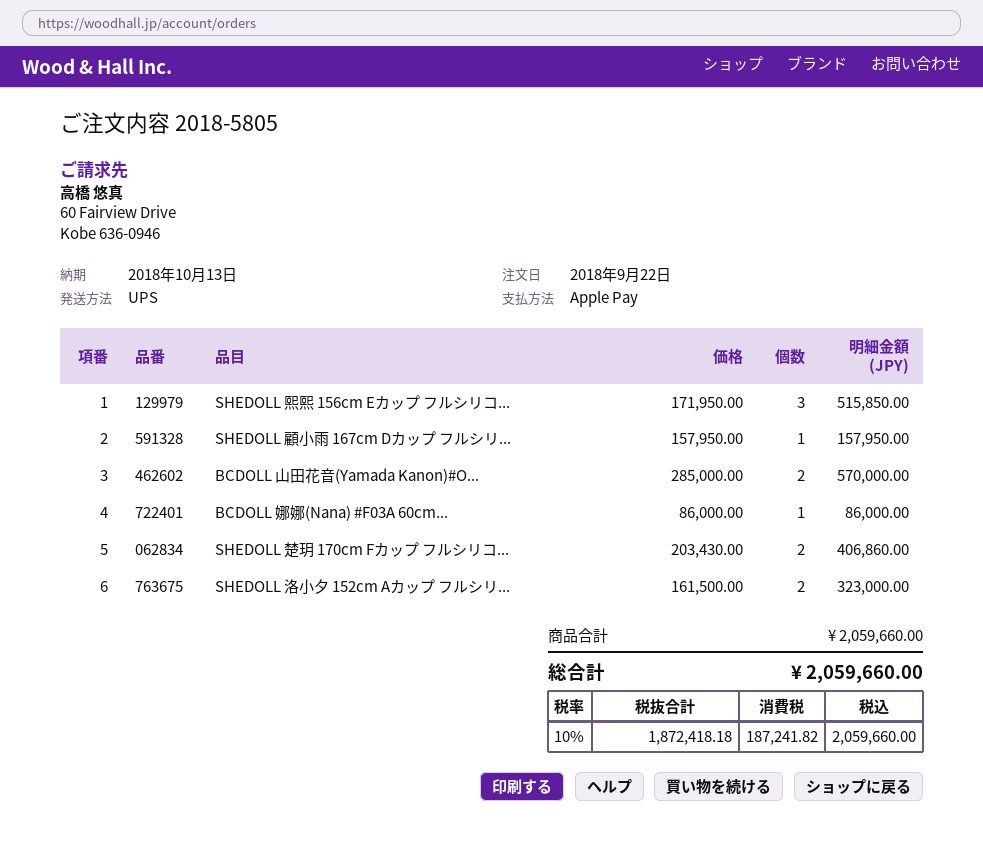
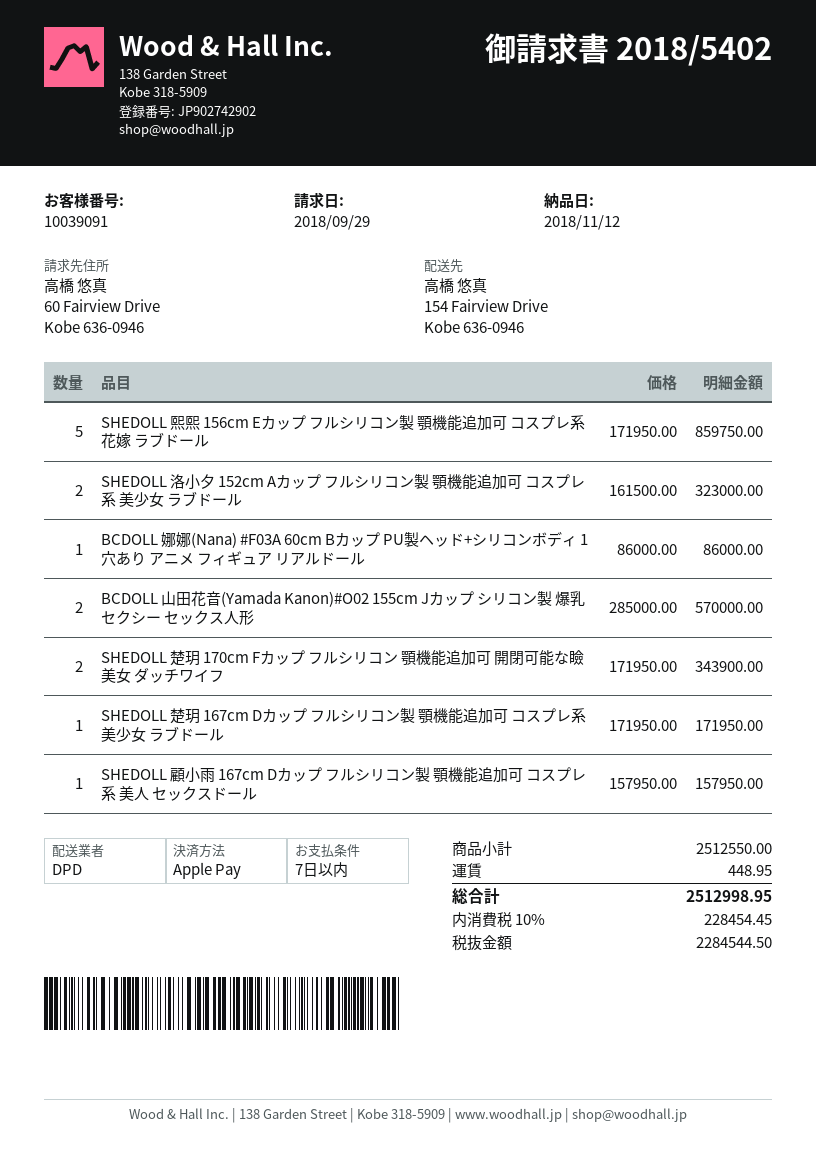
delivery date: 2018-10-13 -> 2018-11-12
shipping method: UPS -> DPD
SHEDOLL 熙熙 156cm Eカップ フルシリコ...: 3 x 171950.00 = 515850.00 -> 5 x 171950.00 = 859750.00
SHEDOLL 楚玥 170cm Fカップ フルシリコ...: 2 x 203430.00 = 406860.00 -> 2 x 171950.00 = 343900.00
SHEDOLL 楚玥 167cm Dカップ フルシリコン製 顎機能追加可 コスプレ系 美少女 ラブドール: none -> 1 x 171950.00 = 171950.00
subtotal: 2059660.00 -> 2512550.00
shipping: none -> 448.95
net: 1872418.18 -> 2284544.50
tax: 10% = 187241.82 -> 10% = 228454.45
total: 2059660.00 -> 2512998.95

